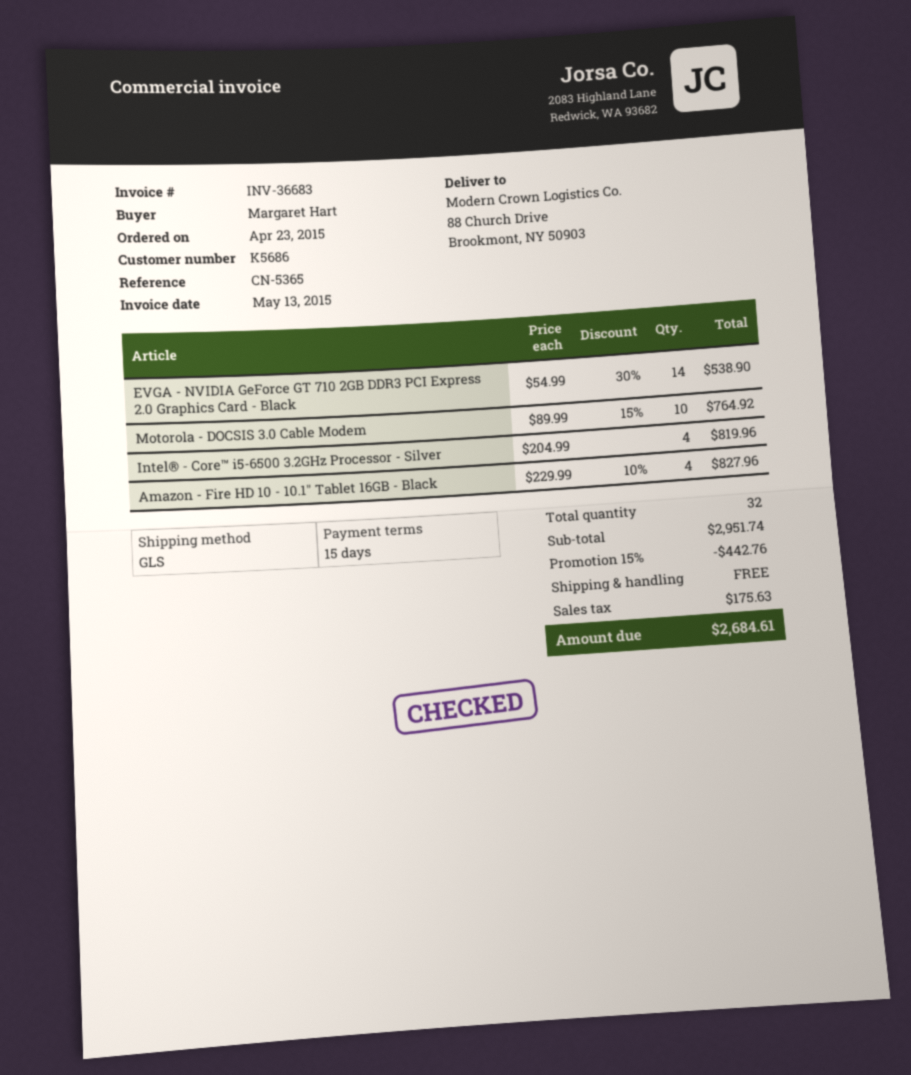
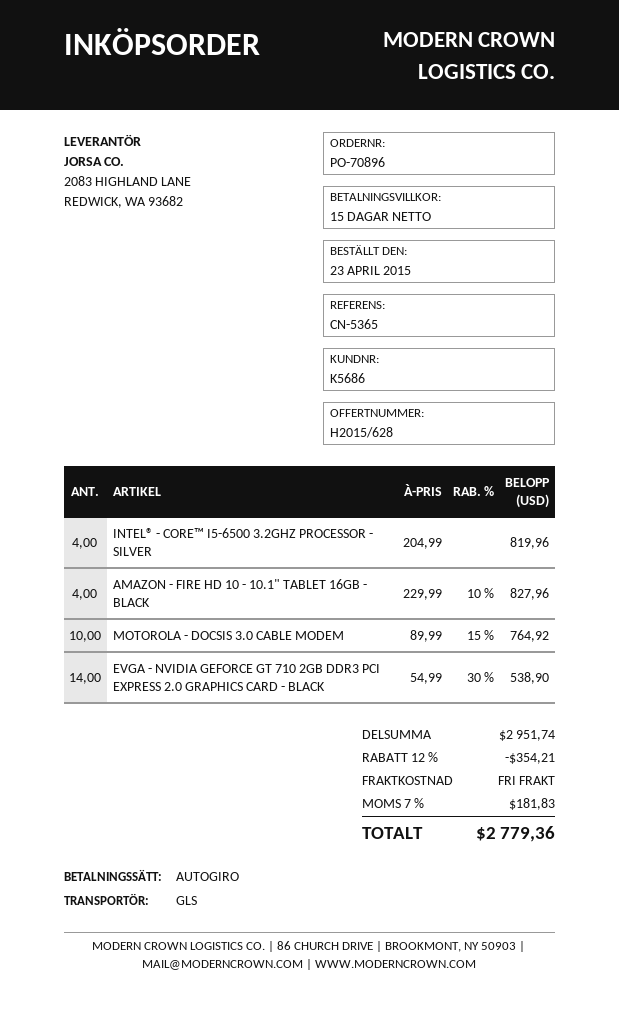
discount: 15% = 442.76 -> 12% = 354.21
tax: 175.63 -> 181.83
total: 2684.61 -> 2779.36

